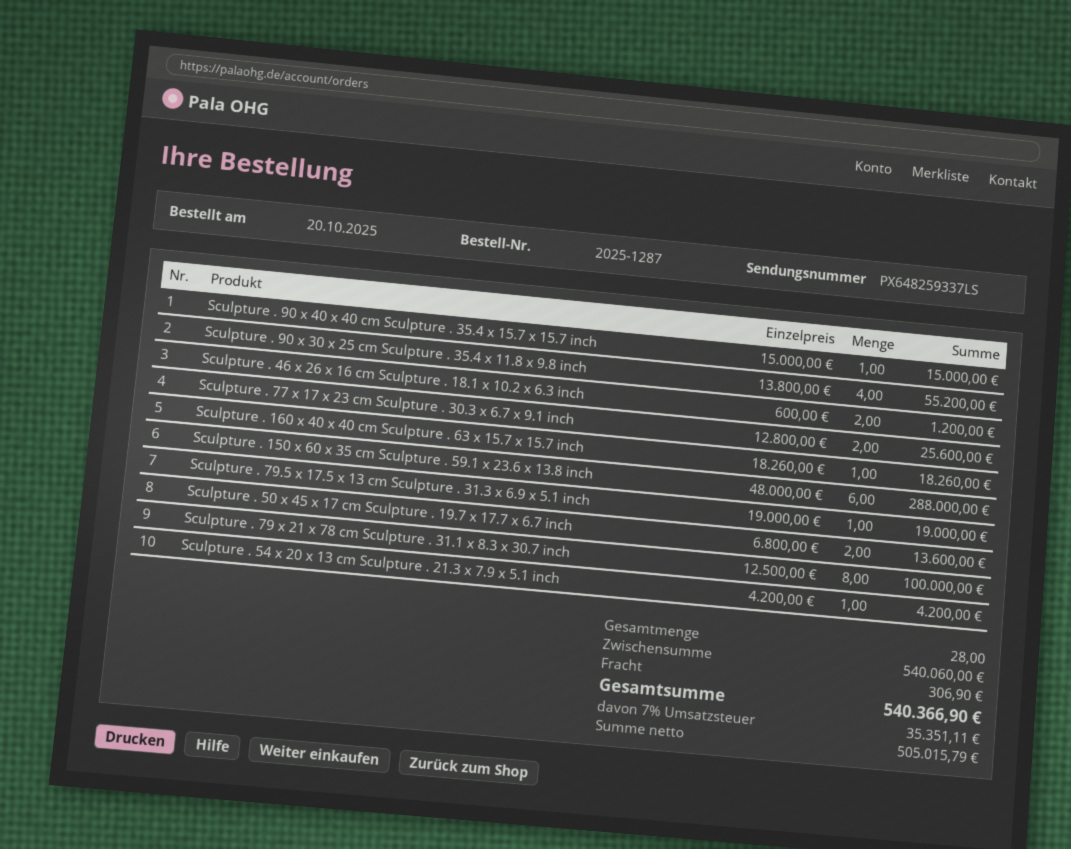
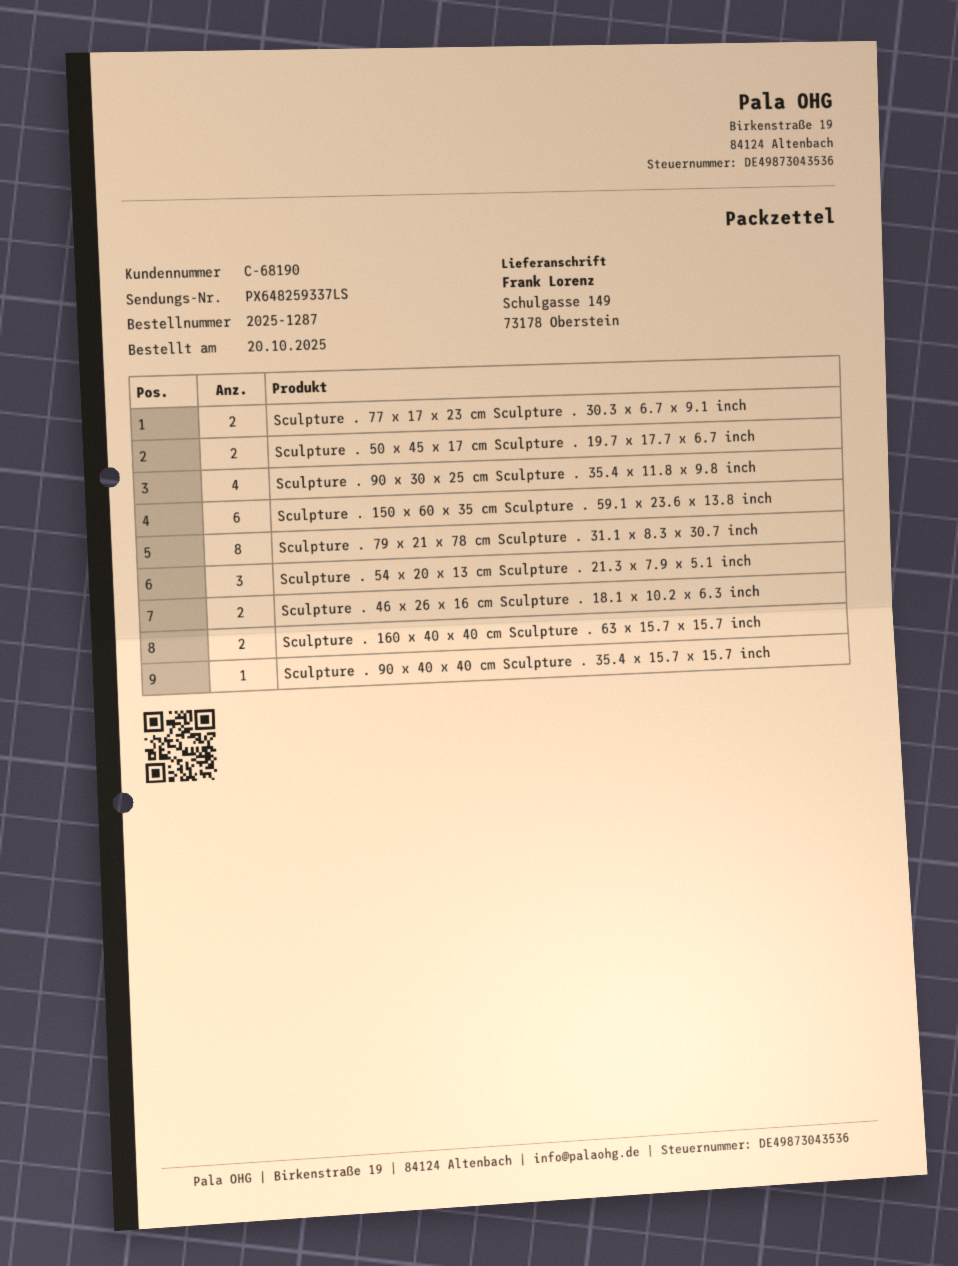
Sculpture . 160 x 40 x 40 cm Sculpture . 63 x 15.7 x 15.7 inch: 1 -> 2
Sculpture . 79.5 x 17.5 x 13 cm Sculpture . 31.3 x 6.9 x 5.1 inch: 1 -> none
Sculpture . 54 x 20 x 13 cm Sculpture . 21.3 x 7.9 x 5.1 inch: 1 -> 3

